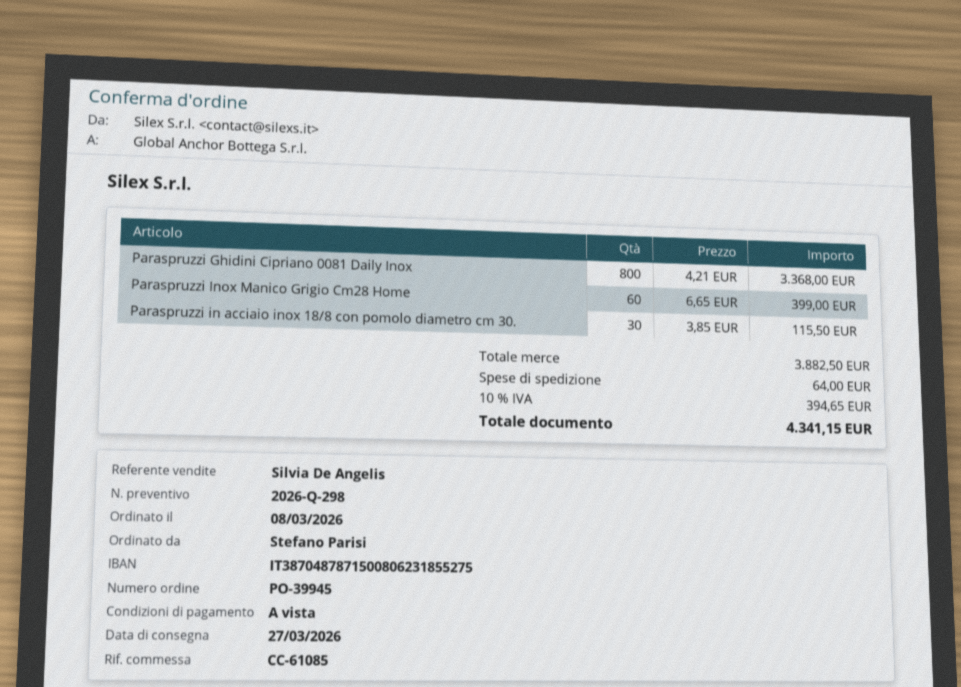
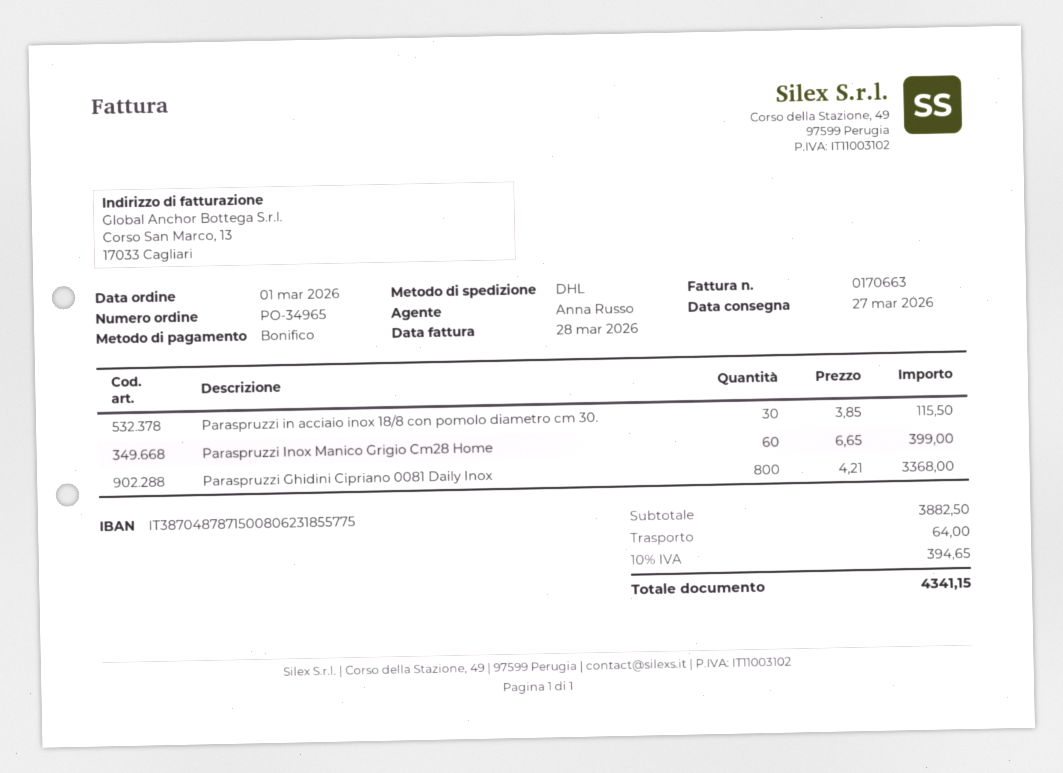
order number: PO-39945 -> PO-34965
order date: 2026-03-08 -> 2026-03-01
sales rep: Silvia De Angelis -> Anna Russo
bank account: IT3870487871500806231855275 -> IT3870487871500806231855775

